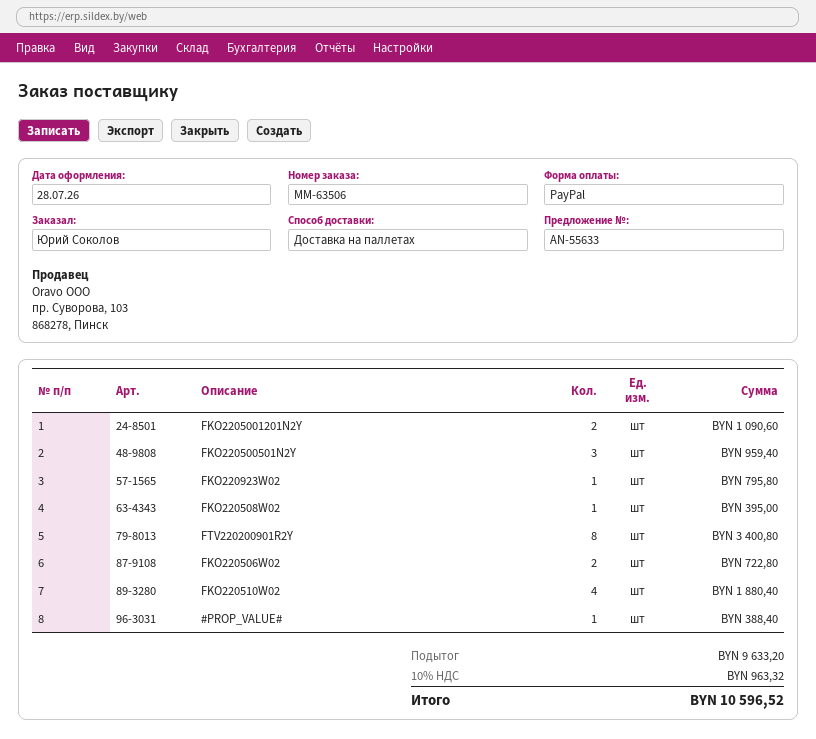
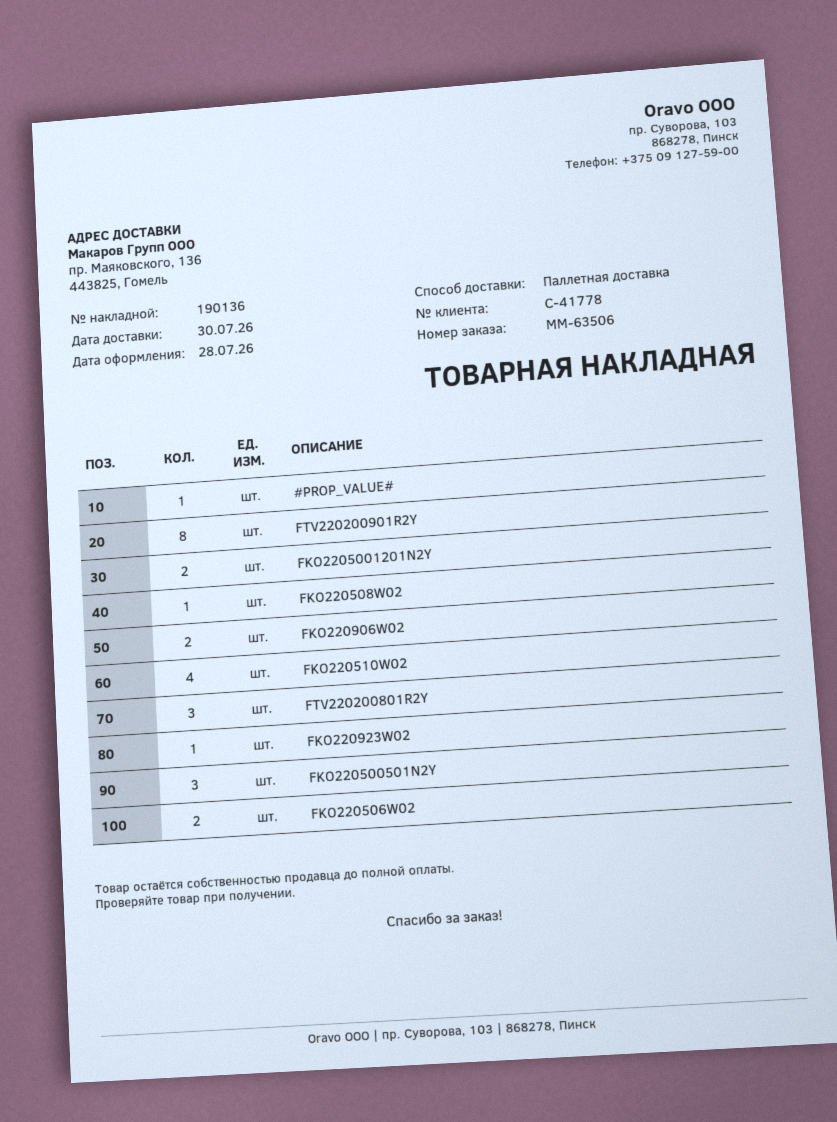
FKO220906W02: none -> 2
FTV220200801R2Y: none -> 3

